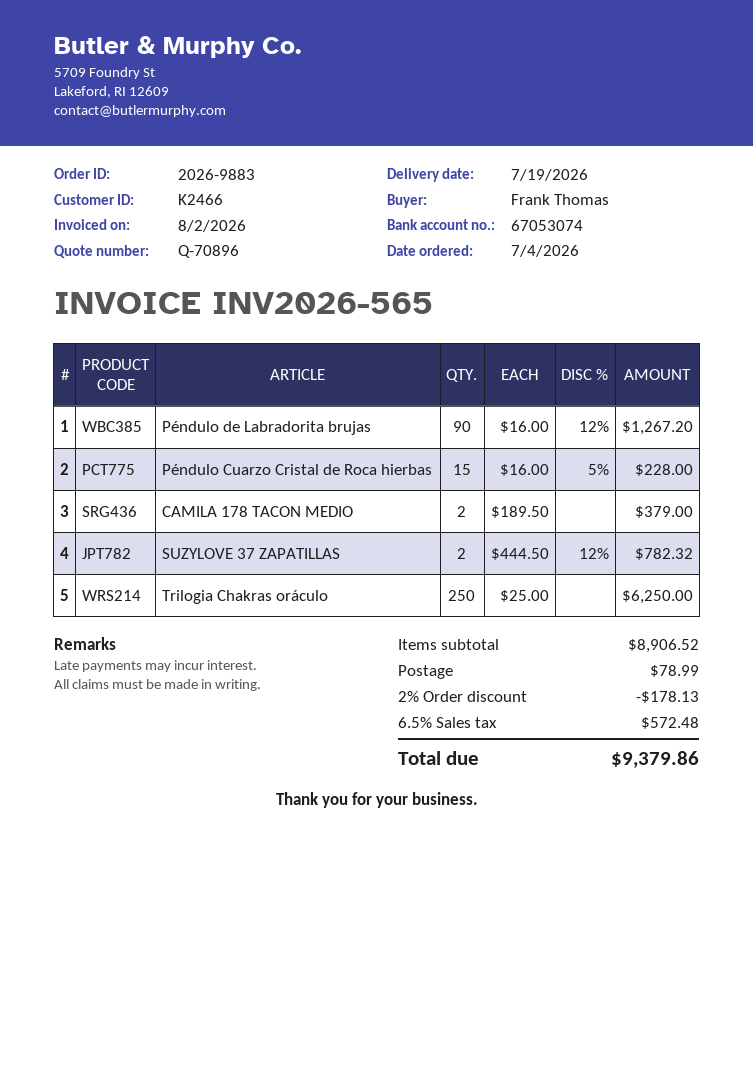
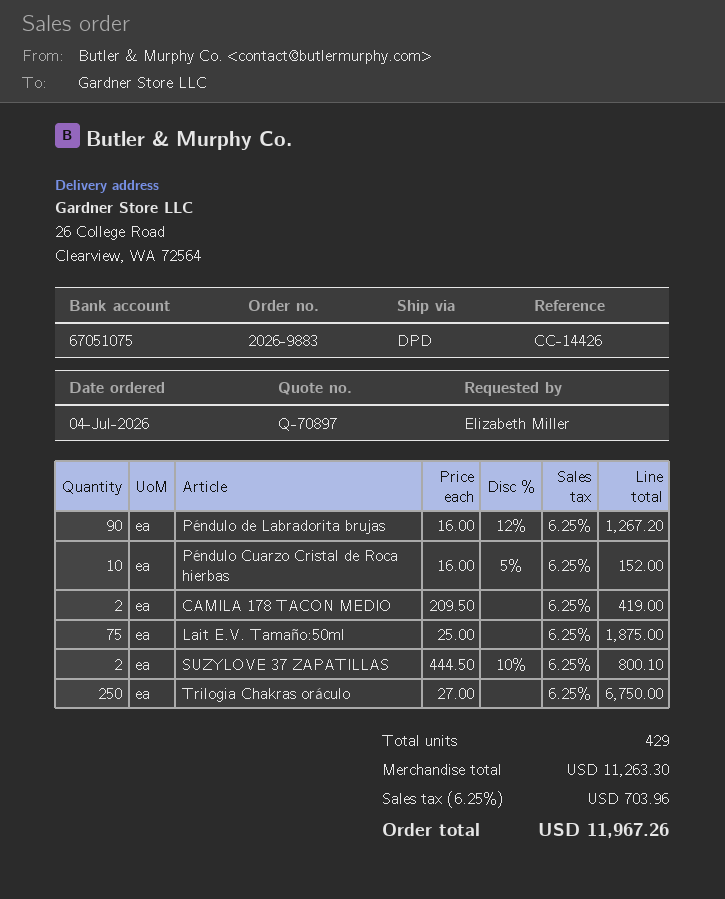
quote number: Q-70896 -> Q-70897
ordered by: Frank Thomas -> Elizabeth Miller
bank account: 67053074 -> 67051075
Péndulo Cuarzo Cristal de Roca hierbas: 15 x 16.00 - 5% = 228.00 -> 10 x 16.00 - 5% = 152.00
CAMILA 178 TACON MEDIO: 2 x 189.50 = 379.00 -> 2 x 209.50 = 419.00
SUZYLOVE 37 ZAPATILLAS: 2 x 444.50 - 12% = 782.32 -> 2 x 444.50 - 10% = 800.10
Trilogia Chakras oráculo: 250 x 25.00 = 6250.00 -> 250 x 27.00 = 6750.00
Lait E.V. Tamaño:50ml: none -> 75 x 25.00 = 1875.00
subtotal: 8906.52 -> 11263.30
discount: 2% = 178.13 -> none
shipping: 78.99 -> none
tax: 6.5% = 572.48 -> 6.25% = 703.96
total: 9379.86 -> 11967.26

